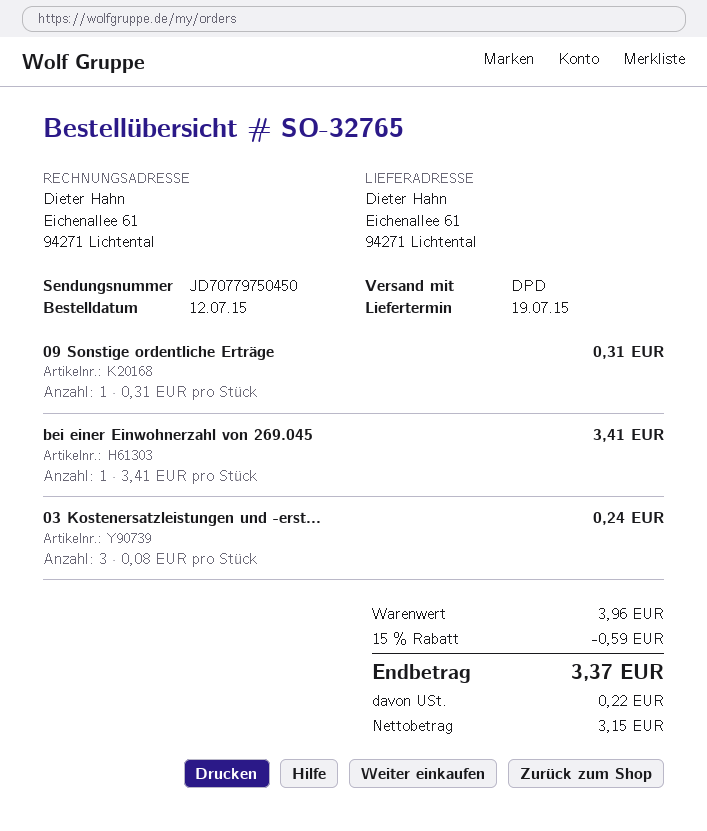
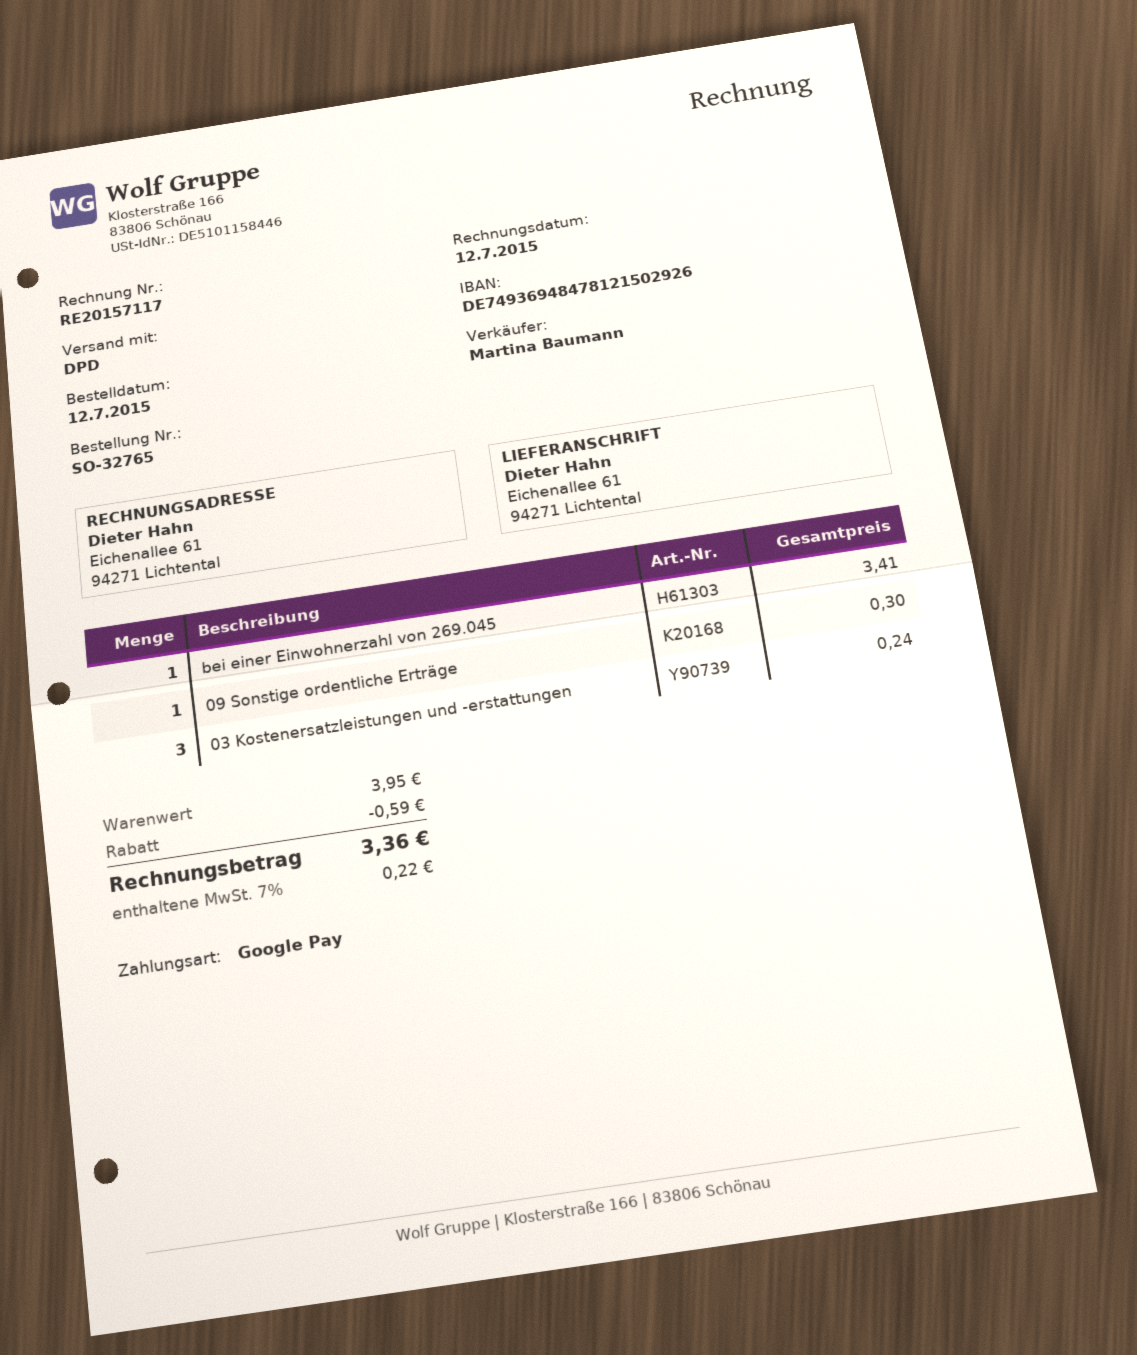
09 Sonstige ordentliche Erträge: 1 for 0.31 -> 1 for 0.30
subtotal: 3.96 -> 3.95
total: 3.37 -> 3.36

